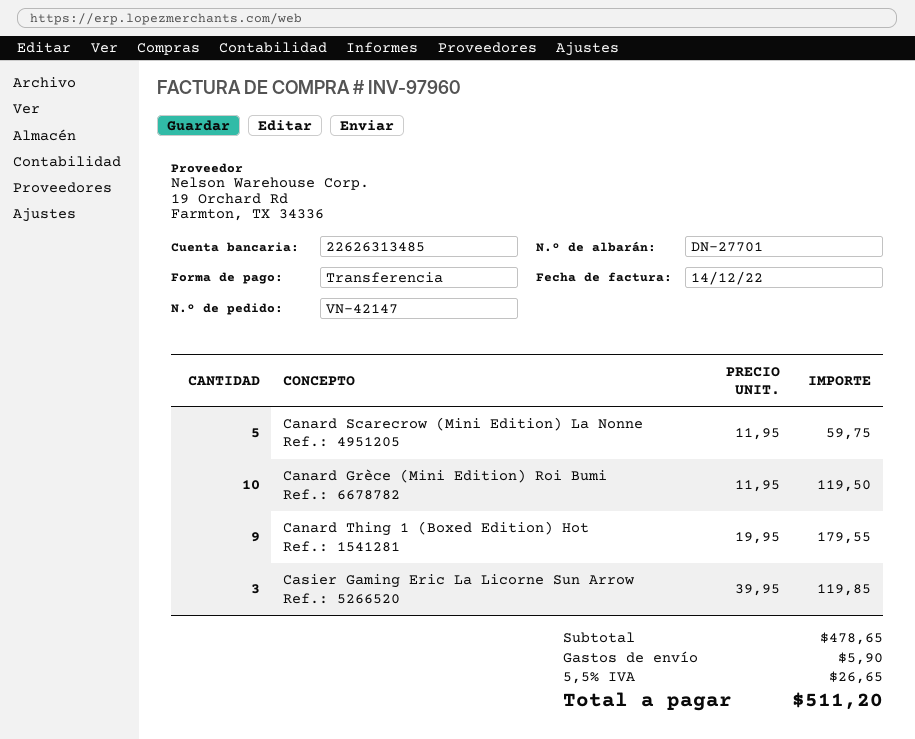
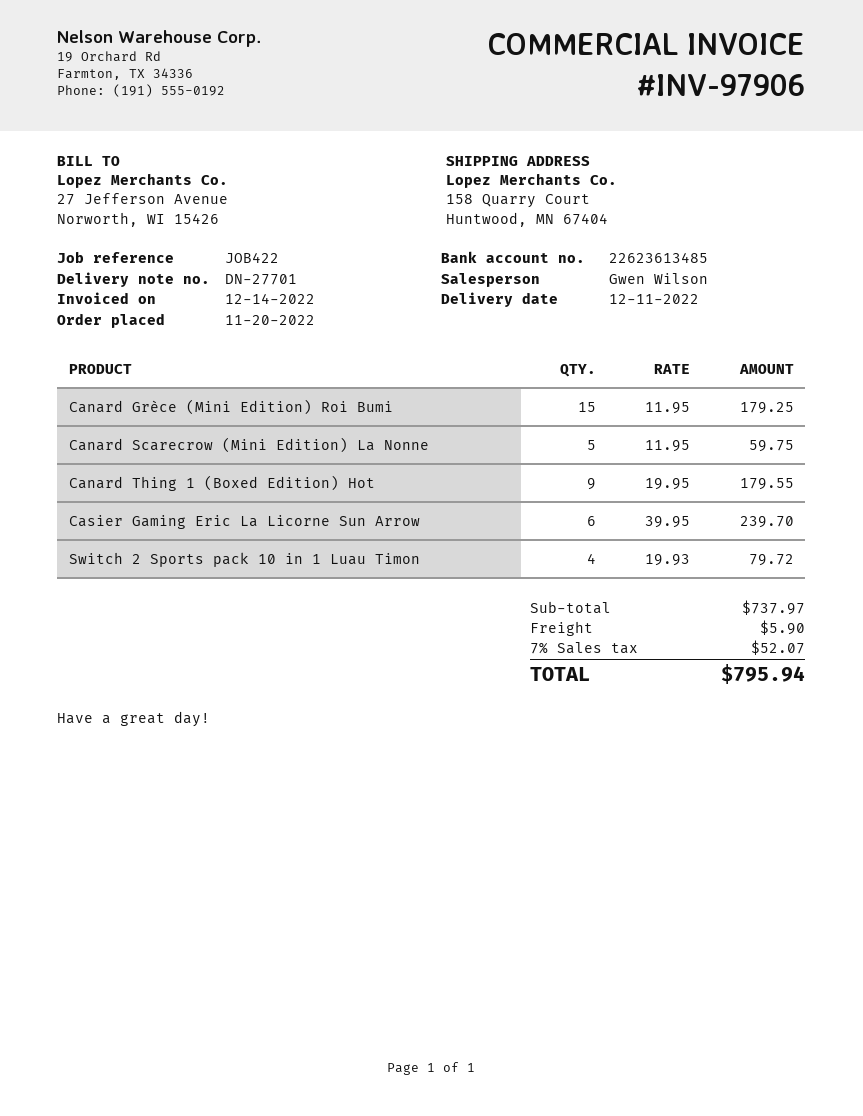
invoice number: INV-97960 -> INV-97906
bank account: 22626313485 -> 22623613485
Canard Grèce (Mini Edition) Roi Bumi: 10 x 11.95 = 119.50 -> 15 x 11.95 = 179.25
Casier Gaming Eric La Licorne Sun Arrow: 3 x 39.95 = 119.85 -> 6 x 39.95 = 239.70
Switch 2 Sports pack 10 in 1 Luau Timon: none -> 4 x 19.93 = 79.72
subtotal: 478.65 -> 737.97
tax: 5.5% = 26.65 -> 7% = 52.07
total: 511.20 -> 795.94

